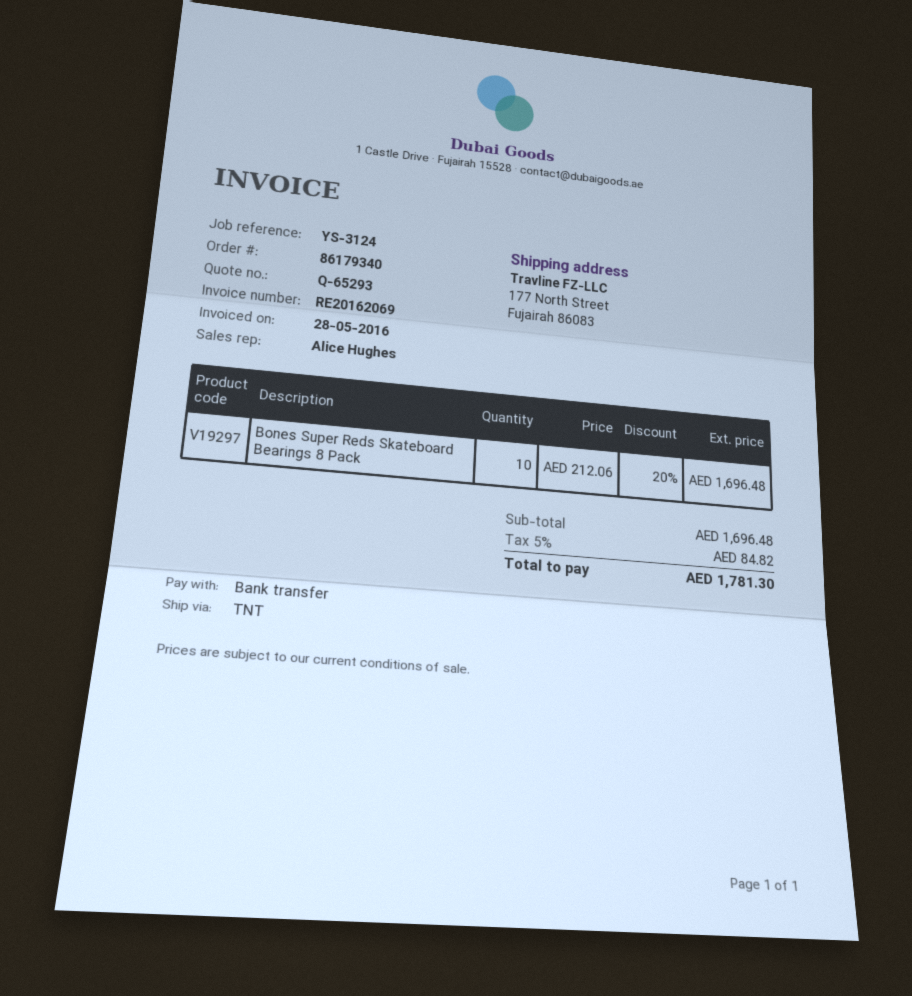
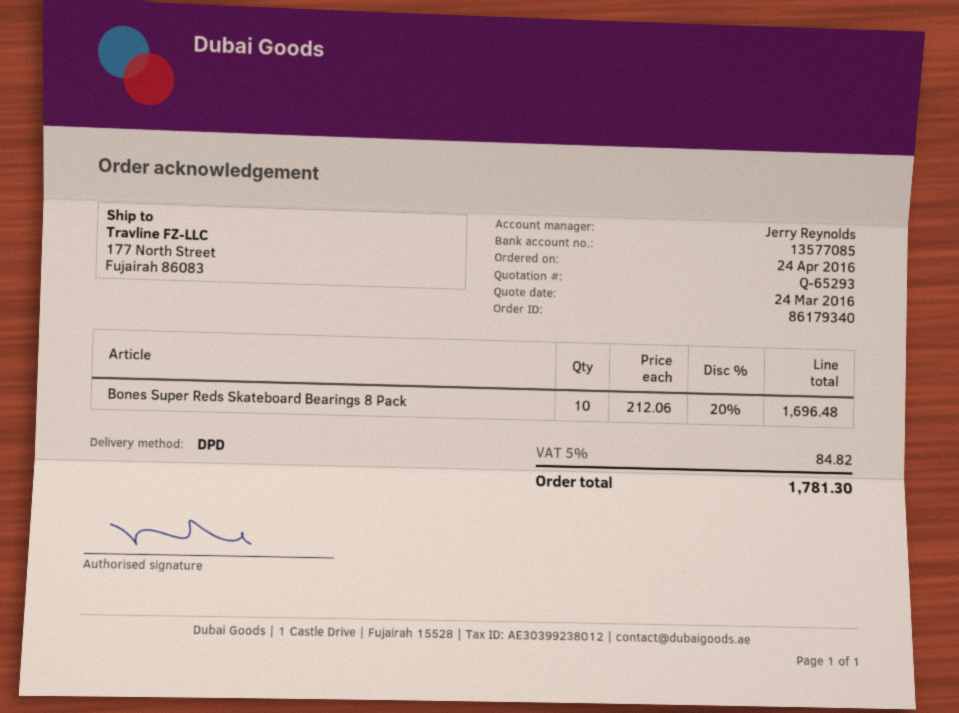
sales rep: Alice Hughes -> Jerry Reynolds
shipping method: TNT -> DPD

